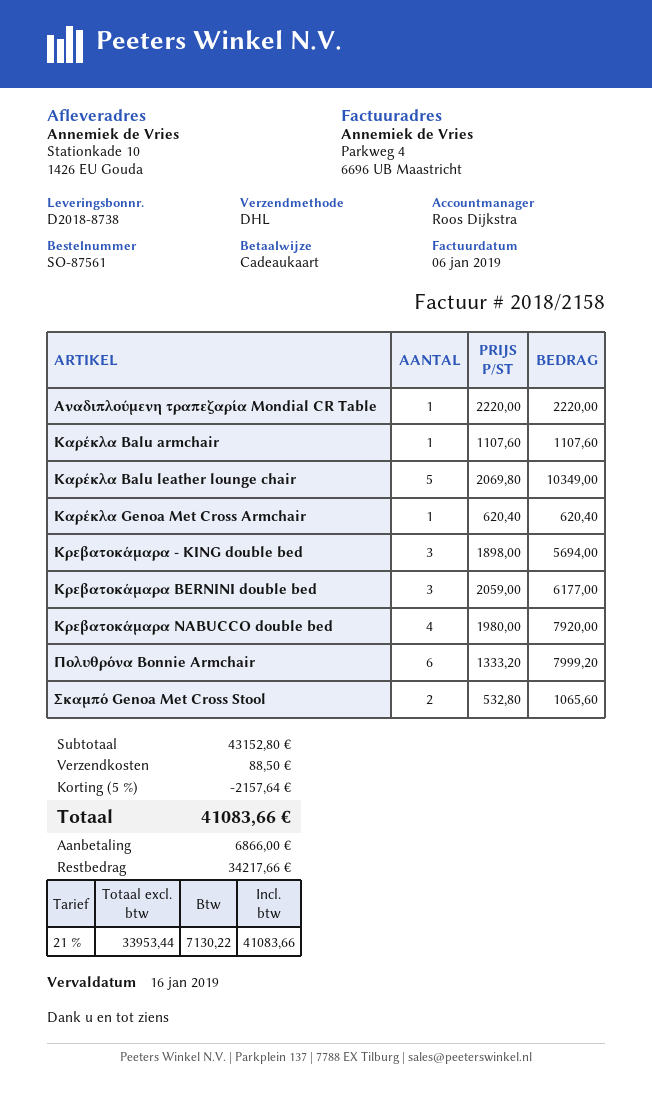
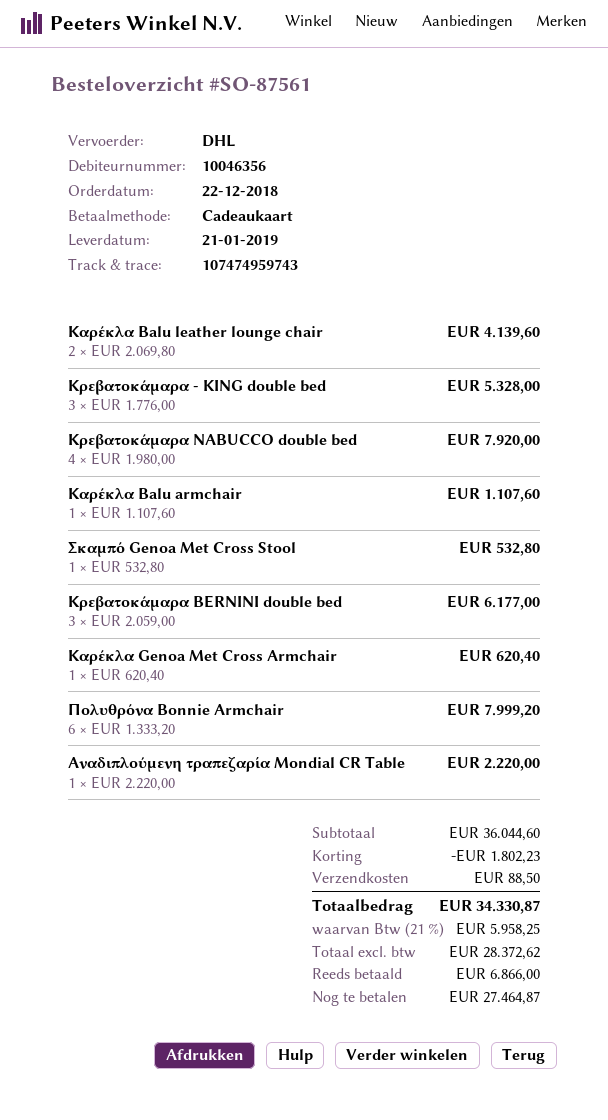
Καρέκλα Balu leather lounge chair: 5 x 2069.80 = 10349.00 -> 2 x 2069.80 = 4139.60
Κρεβατοκάμαρα - KING double bed: 3 x 1898.00 = 5694.00 -> 3 x 1776.00 = 5328.00
Σκαμπό Genoa Met Cross Stool: 2 x 532.80 = 1065.60 -> 1 x 532.80 = 532.80
subtotal: 43152.80 -> 36044.60
discount: 2157.64 -> 1802.23
net: 33953.44 -> 28372.62
tax: 21% = 7130.22 -> 21% = 5958.25
total: 41083.66 -> 34330.87
balance: 34217.66 -> 27464.87

